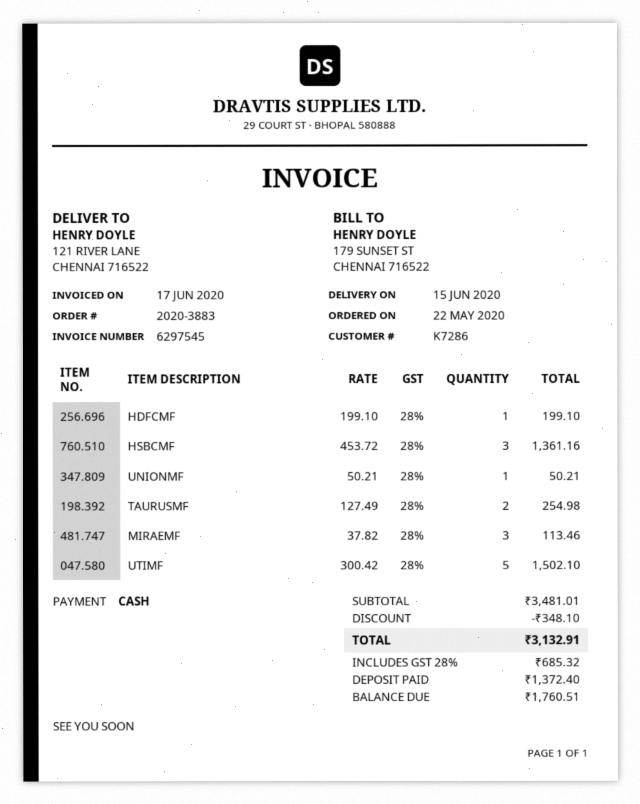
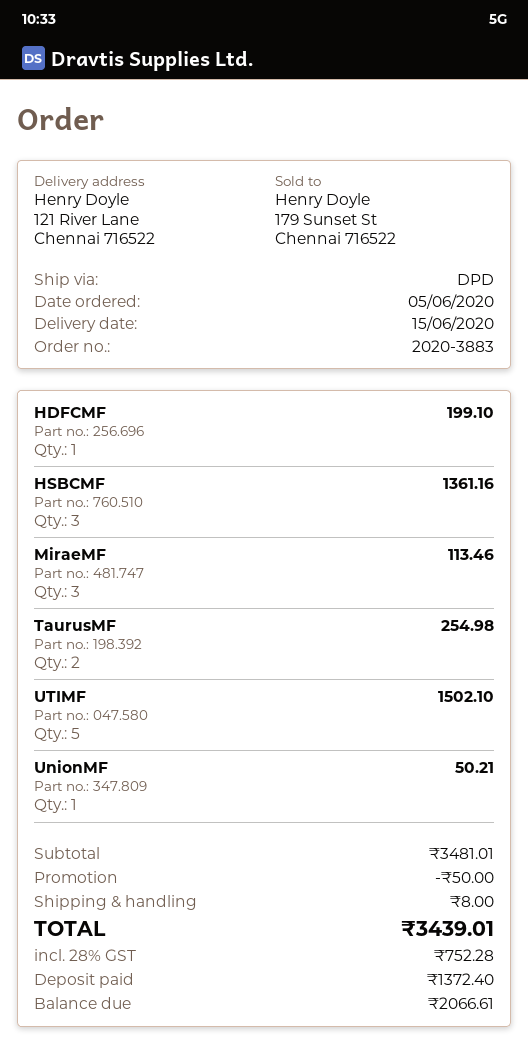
order date: 2020-05-22 -> 2020-06-05
discount: 348.10 -> 50.00
shipping: none -> 8.00
tax: 28% = 685.32 -> 28% = 752.28
total: 3132.91 -> 3439.01
balance: 1760.51 -> 2066.61

